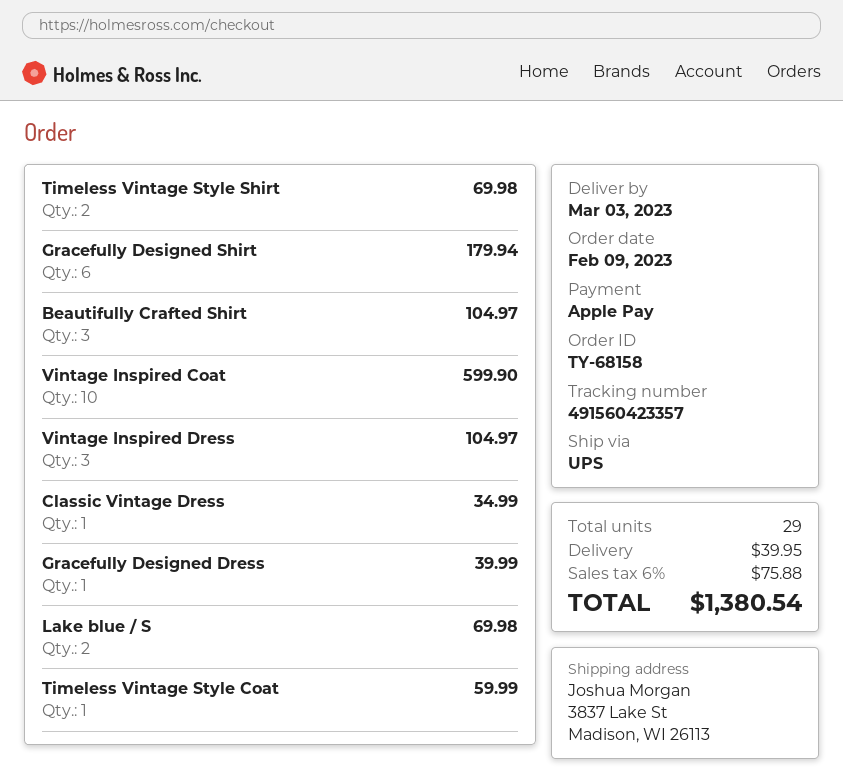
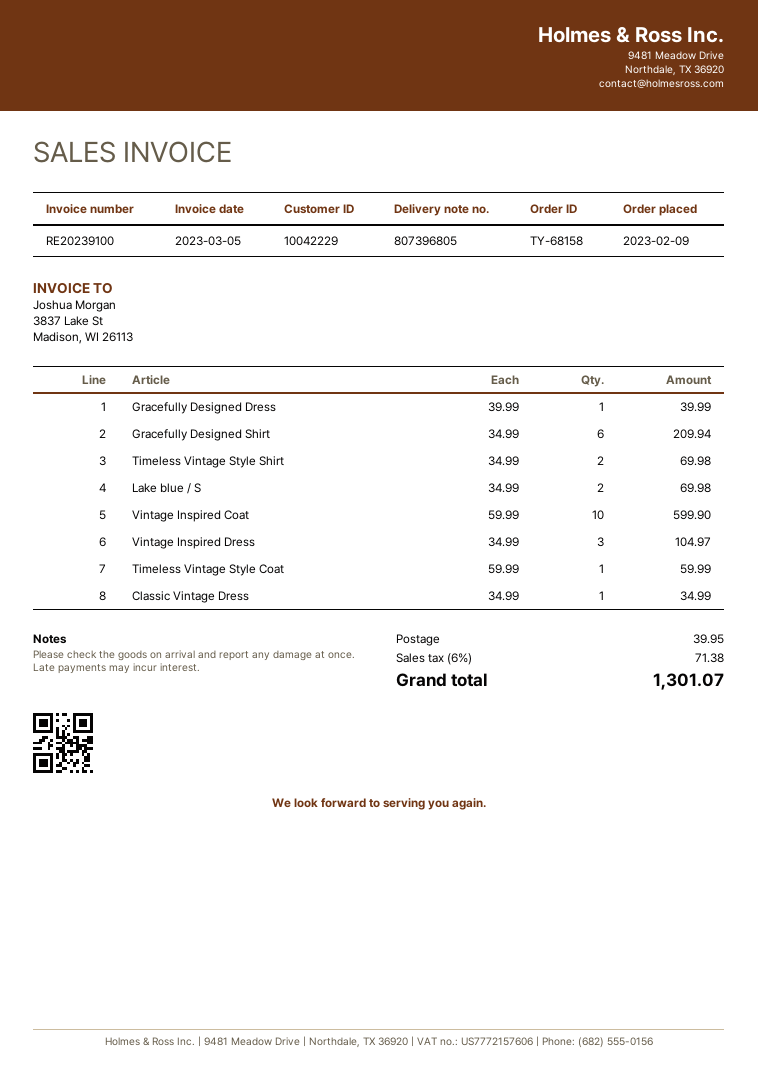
Gracefully Designed Shirt: 6 for 179.94 -> 6 for 209.94
Beautifully Crafted Shirt: 3 for 104.97 -> none
tax: 6% = 75.88 -> 6% = 71.38
total: 1380.54 -> 1301.07

